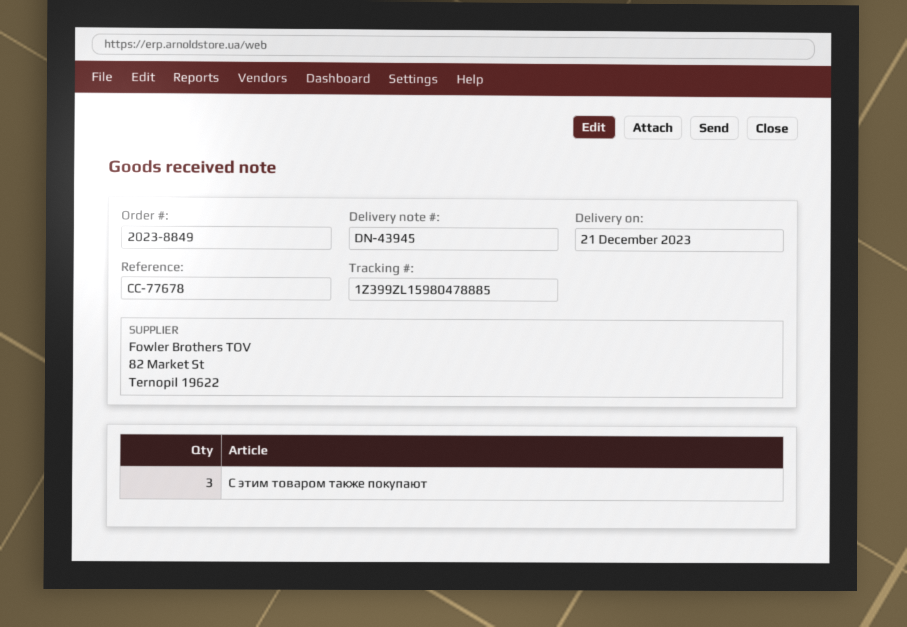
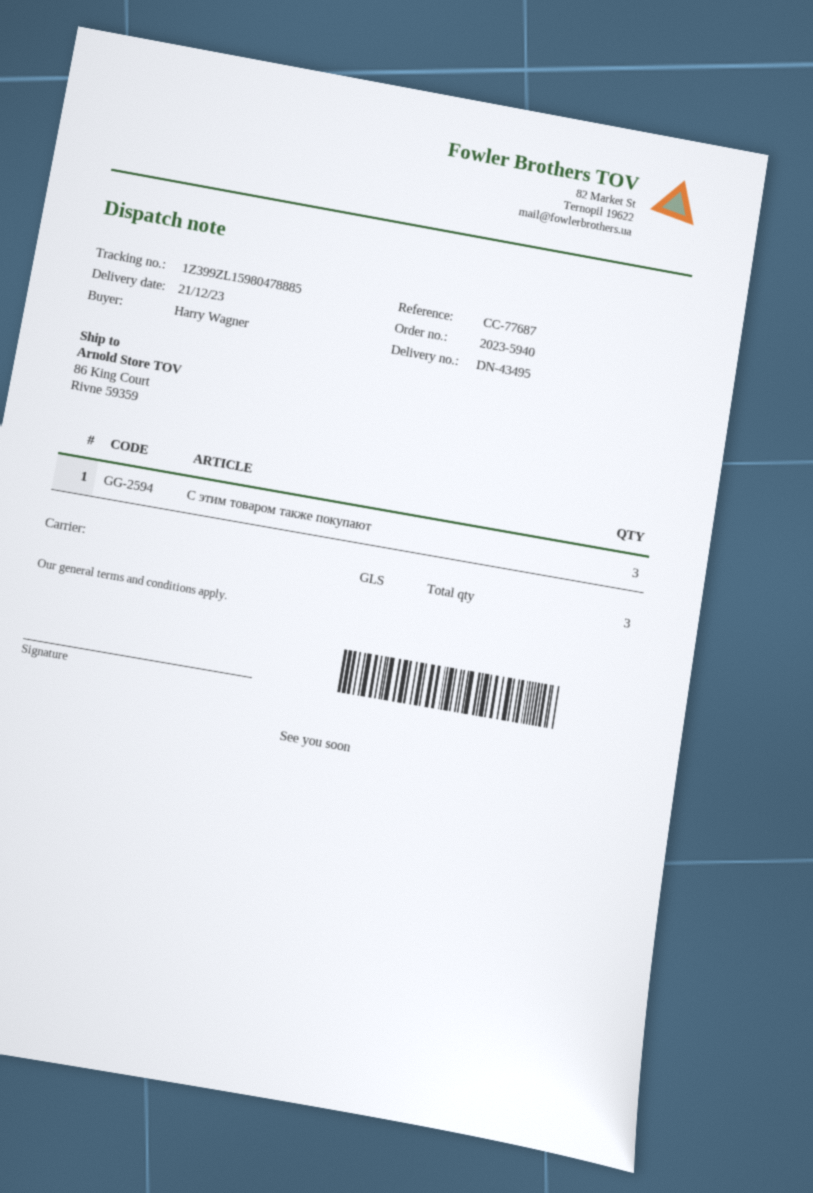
order number: 2023-8849 -> 2023-5940
delivery note number: DN-43945 -> DN-43495
reference: CC-77678 -> CC-77687

